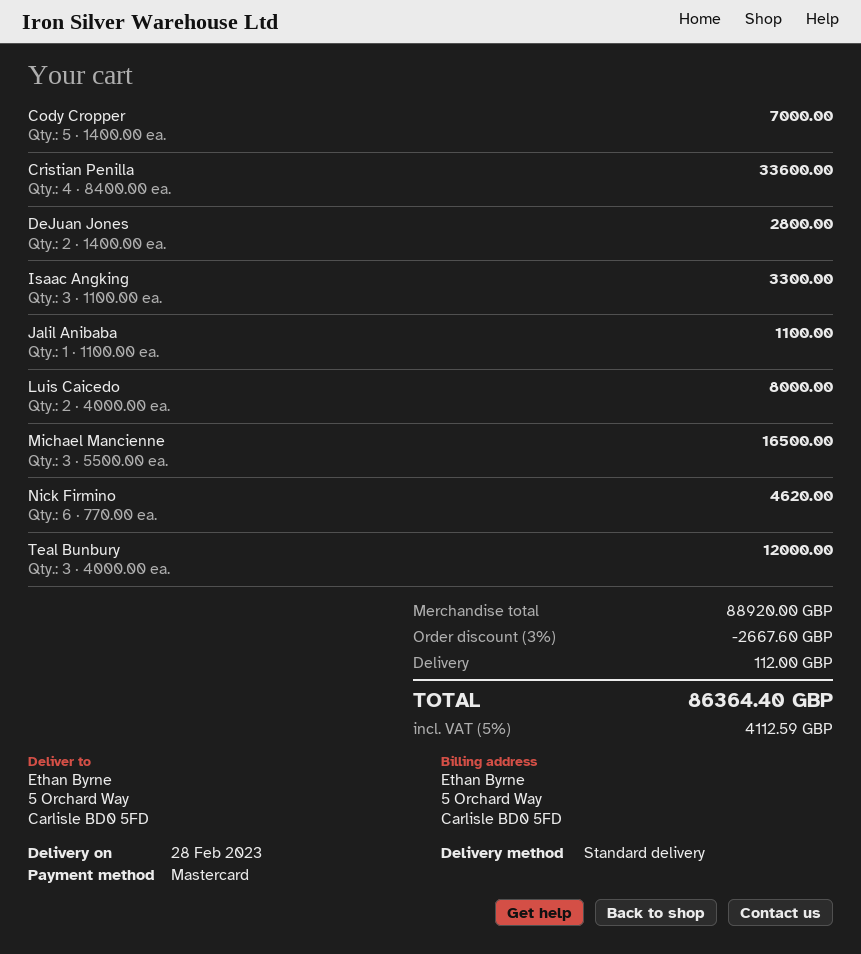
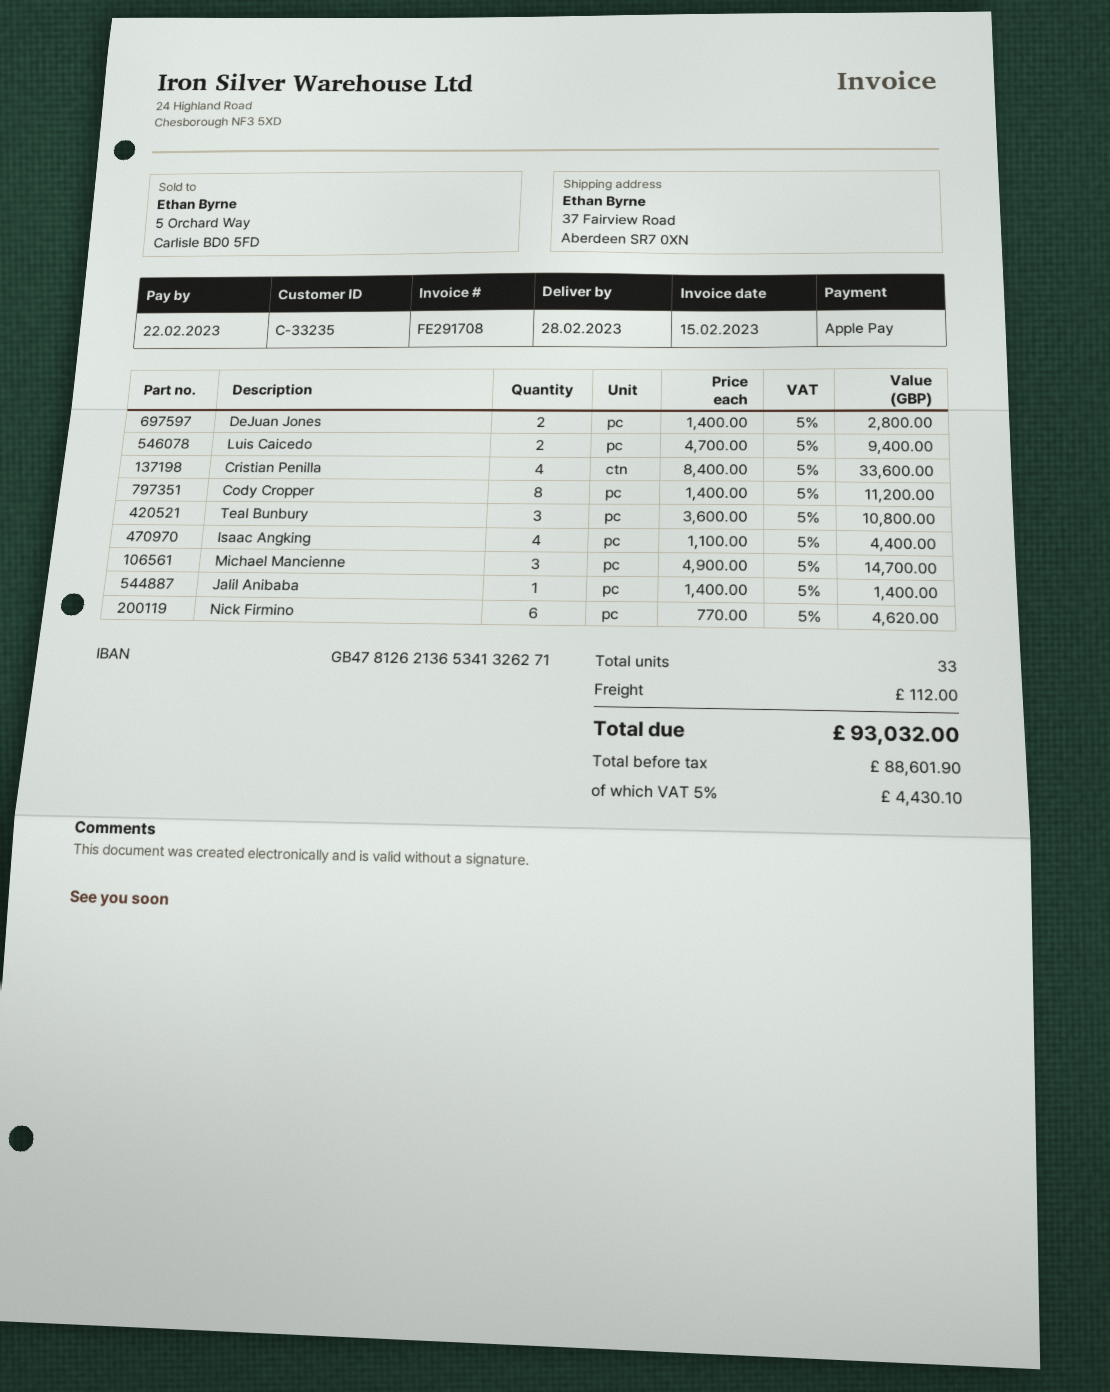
payment method: Mastercard -> Apple Pay
ship to: 5 Orchard Way, Carlisle BD0 5FD -> 37 Fairview Road, Aberdeen SR7 0XN
Cody Cropper: 5 x 1400.00 = 7000.00 -> 8 x 1400.00 = 11200.00
Isaac Angking: 3 x 1100.00 = 3300.00 -> 4 x 1100.00 = 4400.00
Jalil Anibaba: 1 x 1100.00 = 1100.00 -> 1 x 1400.00 = 1400.00
Luis Caicedo: 2 x 4000.00 = 8000.00 -> 2 x 4700.00 = 9400.00
Michael Mancienne: 3 x 5500.00 = 16500.00 -> 3 x 4900.00 = 14700.00
Teal Bunbury: 3 x 4000.00 = 12000.00 -> 3 x 3600.00 = 10800.00
discount: 3% = 2667.60 -> none
tax: 5% = 4112.59 -> 5% = 4430.10
total: 86364.40 -> 93032.00

